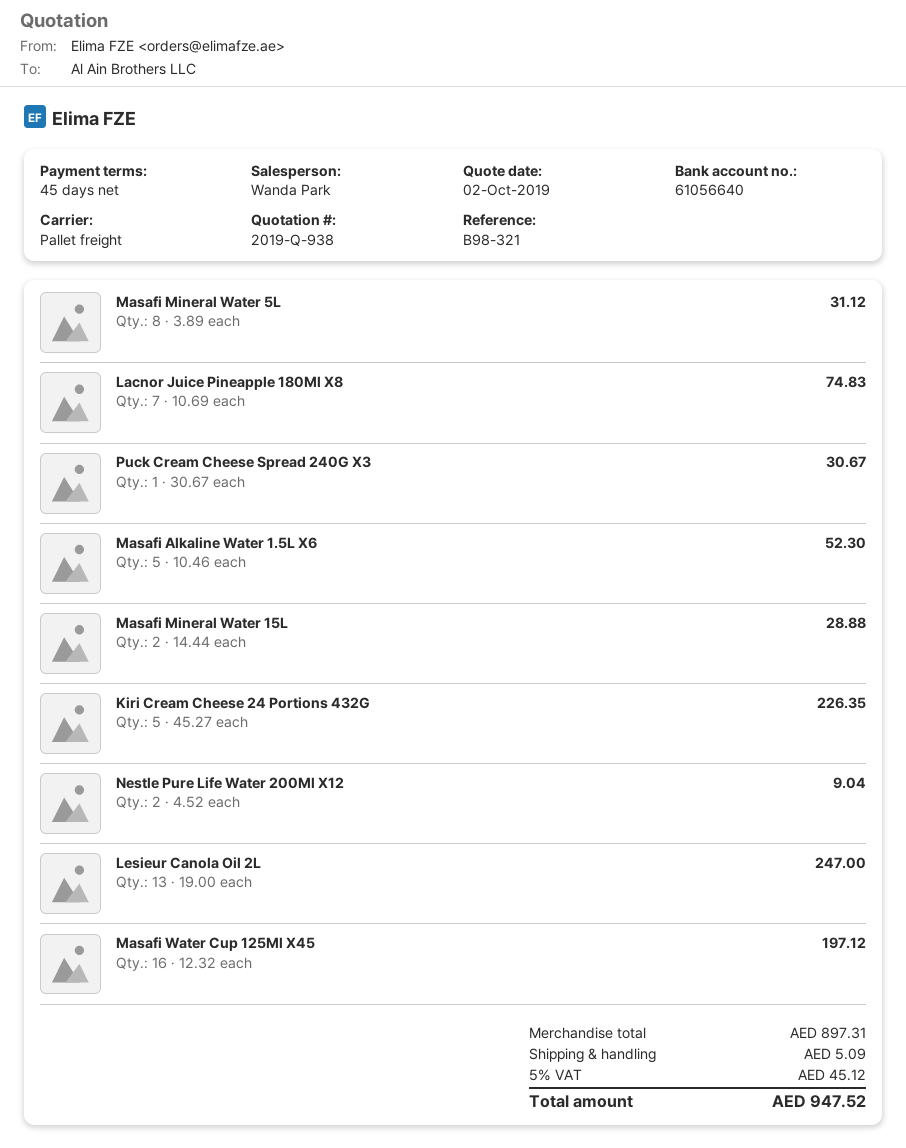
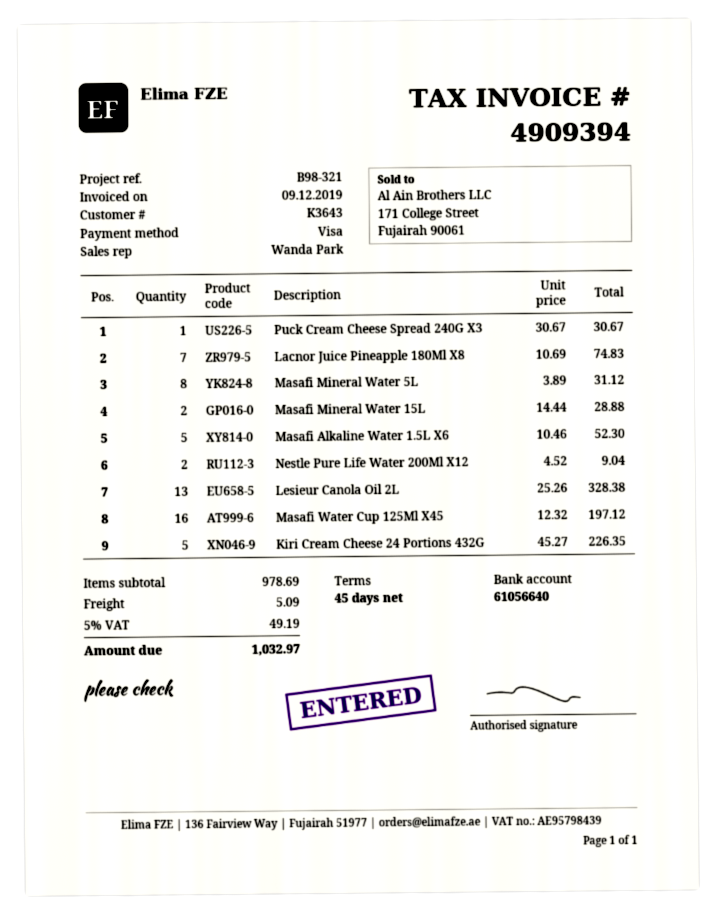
Lesieur Canola Oil 2L: 13 x 19.00 = 247.00 -> 13 x 25.26 = 328.38
subtotal: 897.31 -> 978.69
tax: 5% = 45.12 -> 5% = 49.19
total: 947.52 -> 1032.97

